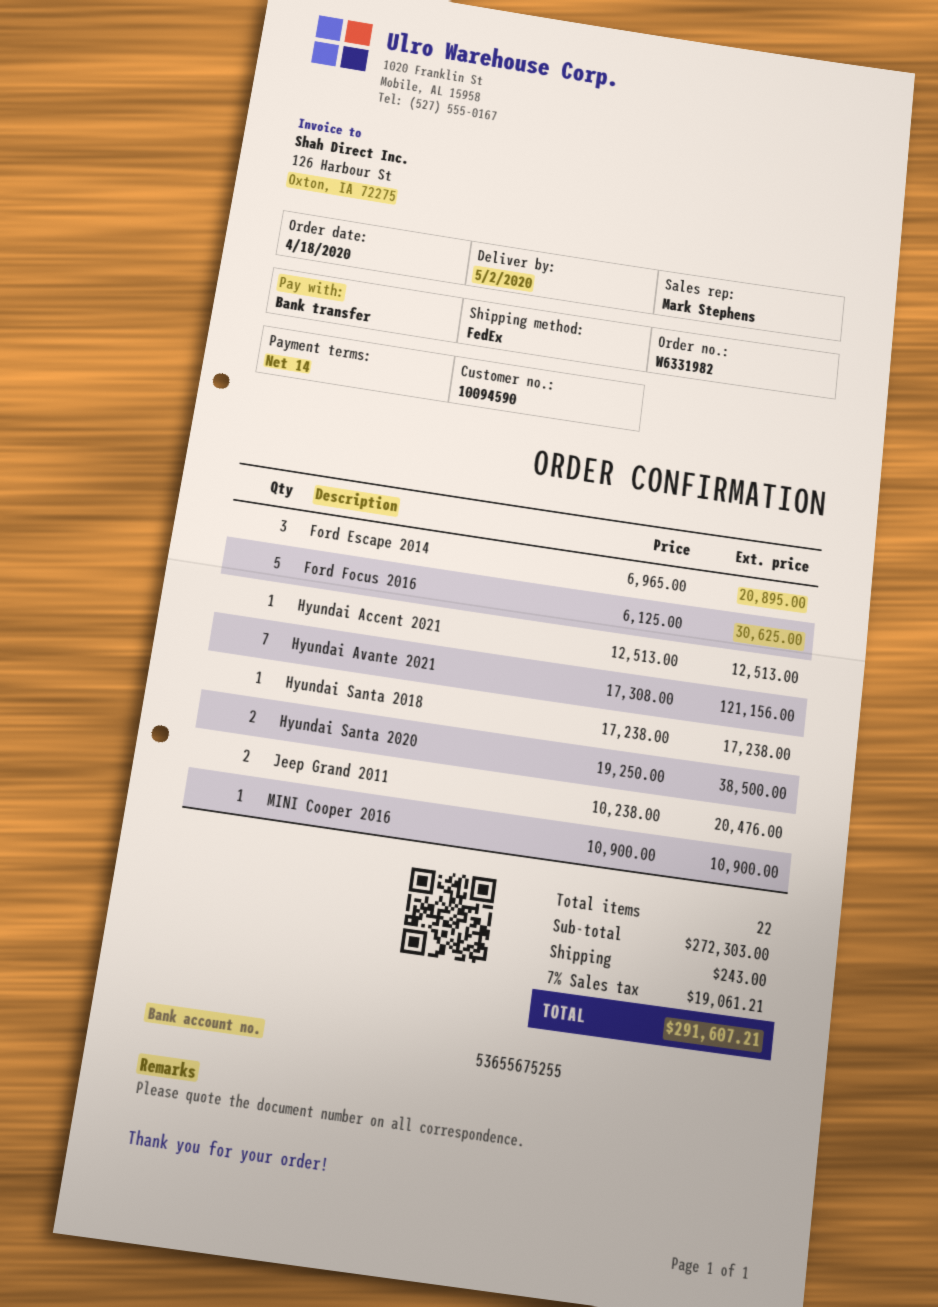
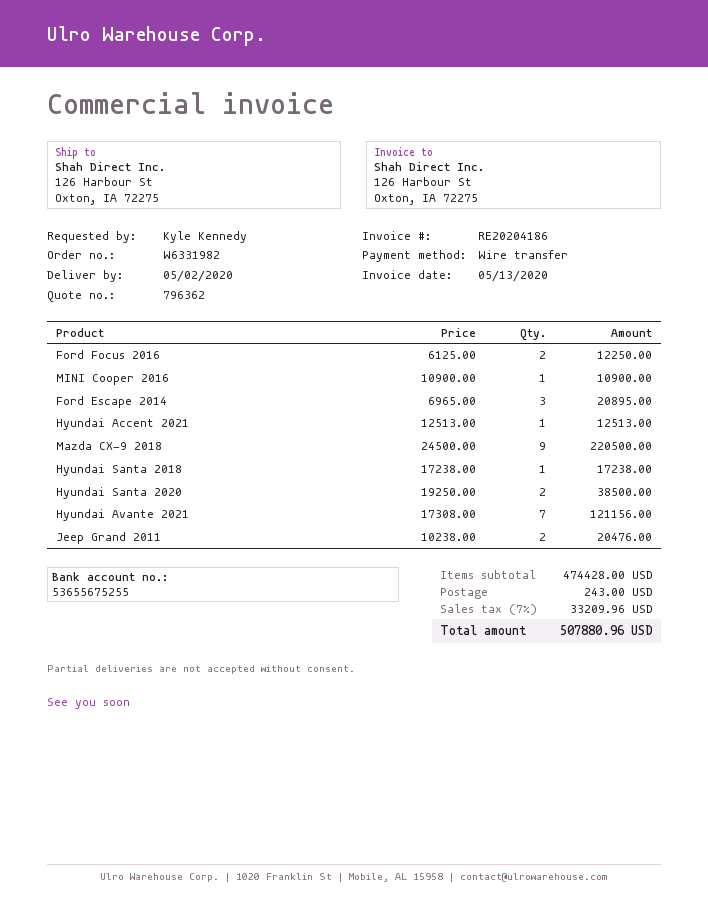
Ford Focus 2016: 5 x 6125.00 = 30625.00 -> 2 x 6125.00 = 12250.00
Mazda CX-9 2018: none -> 9 x 24500.00 = 220500.00
subtotal: 272303.00 -> 474428.00
tax: 7% = 19061.21 -> 7% = 33209.96
total: 291607.21 -> 507880.96

